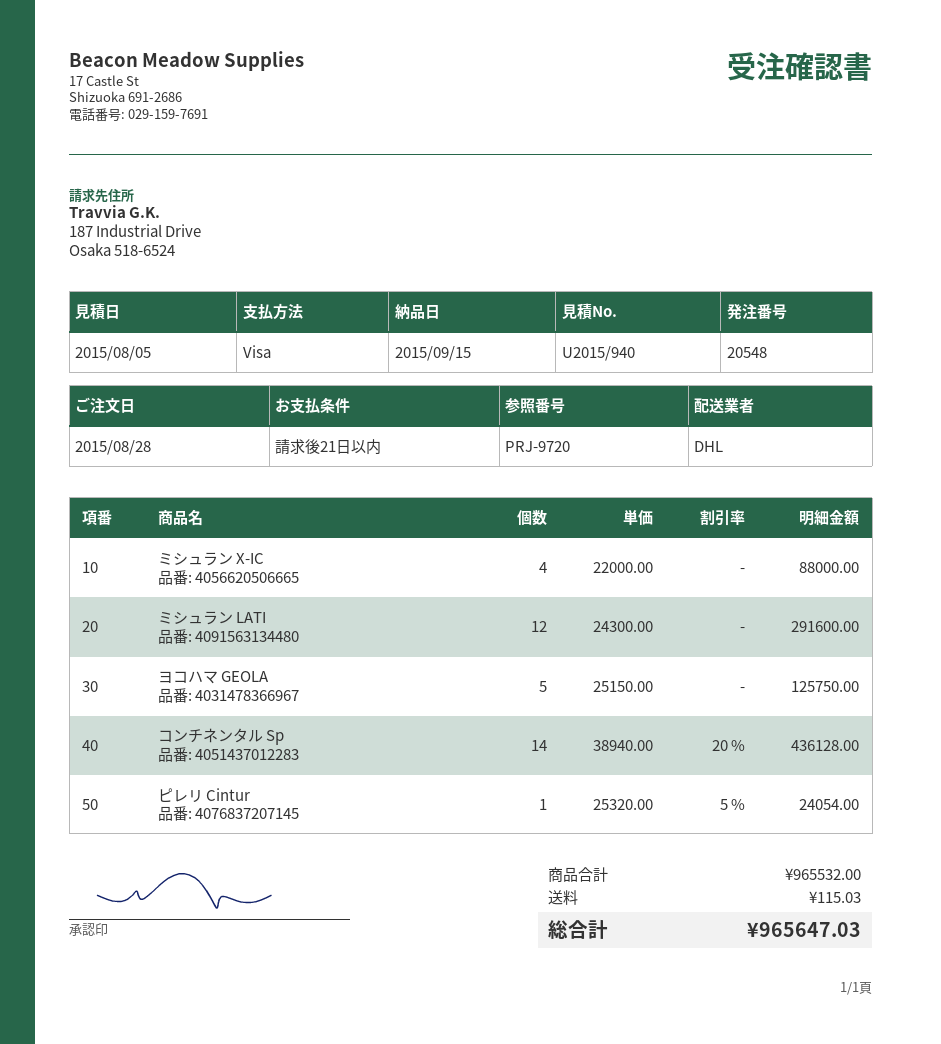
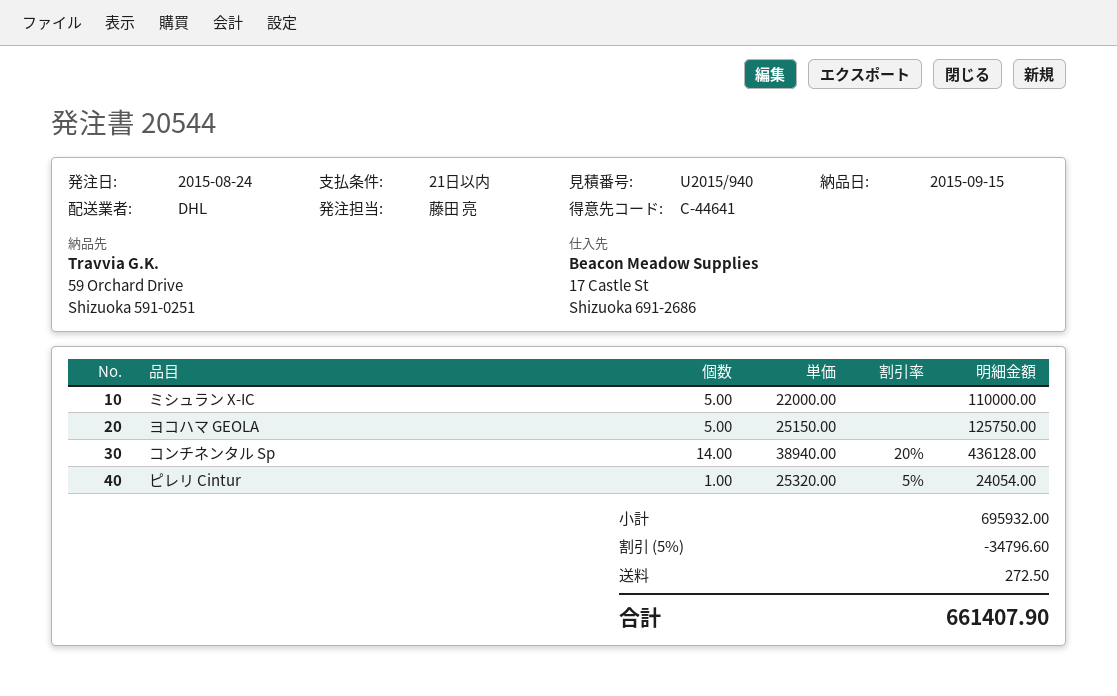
order number: 20548 -> 20544
order date: 2015-08-28 -> 2015-08-24
ミシュラン X-IC: 4 x 22000.00 = 88000.00 -> 5 x 22000.00 = 110000.00
ミシュラン LATI: 12 x 24300.00 = 291600.00 -> none
subtotal: 965532.00 -> 695932.00
discount: none -> 5% = 34796.60
shipping: 115.03 -> 272.50
total: 965647.03 -> 661407.90

